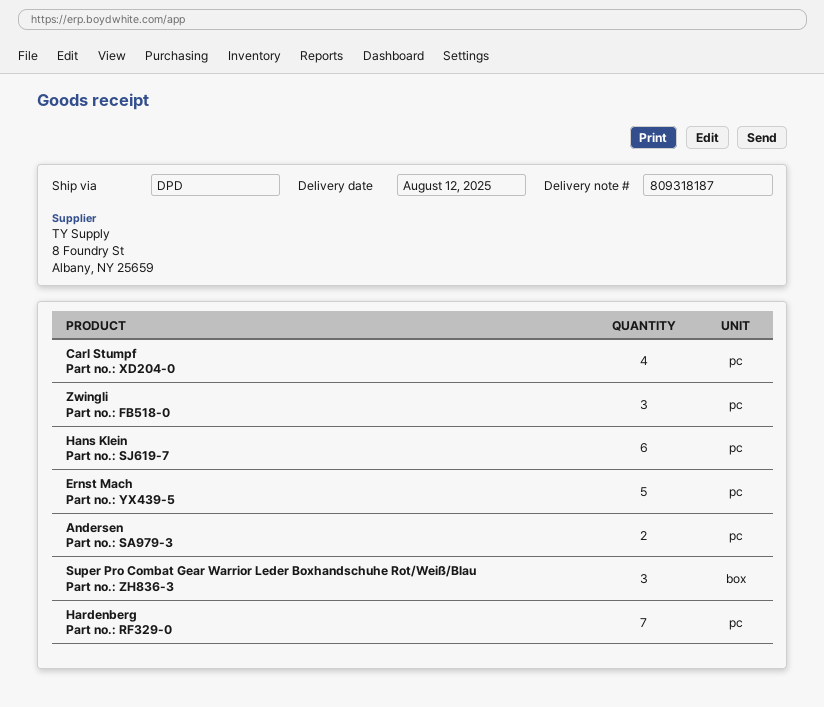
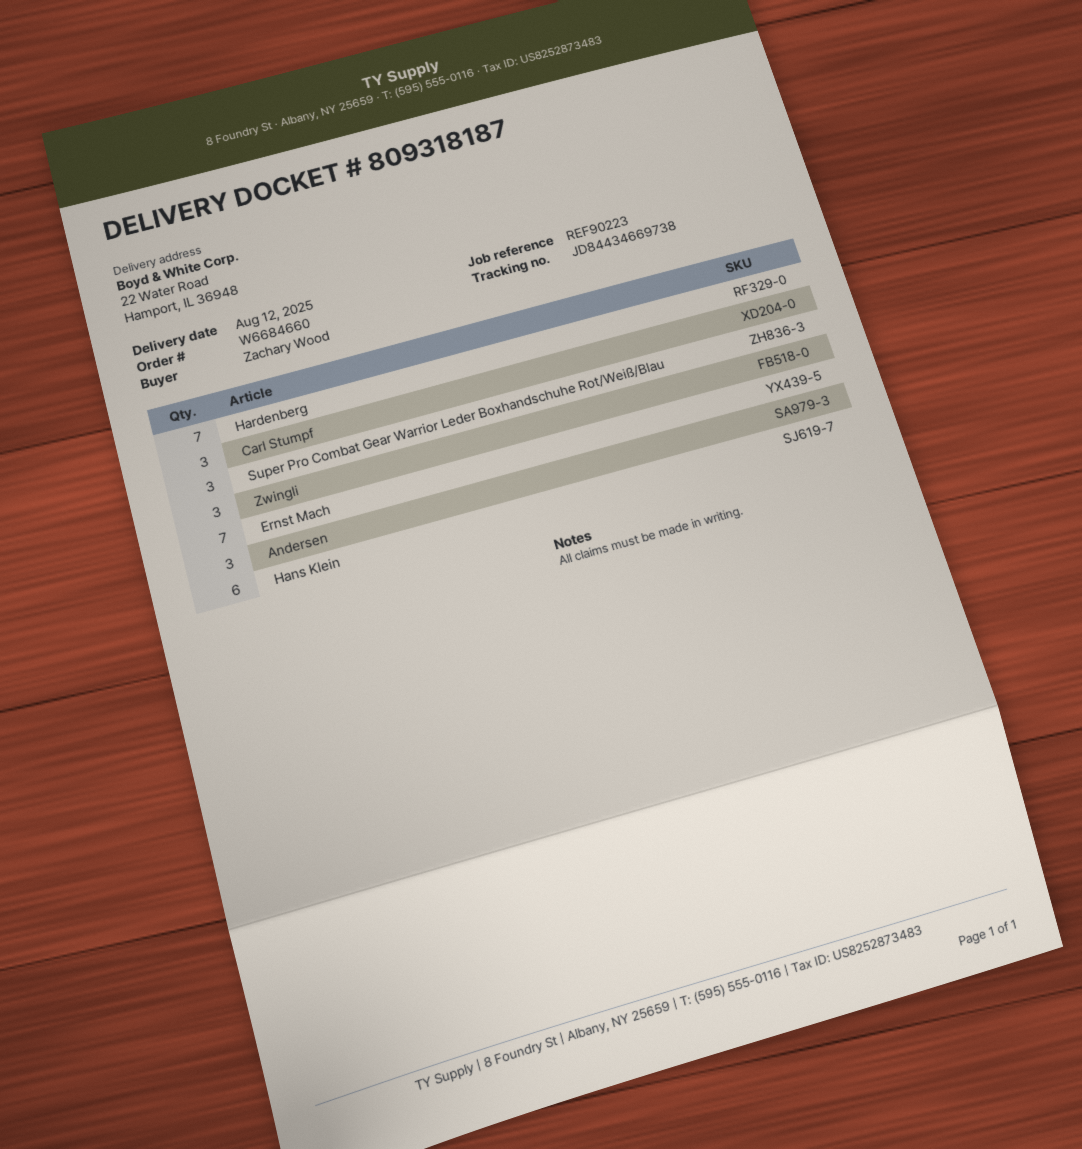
Carl Stumpf: 4 -> 3
Ernst Mach: 5 -> 7
Andersen: 2 -> 3

